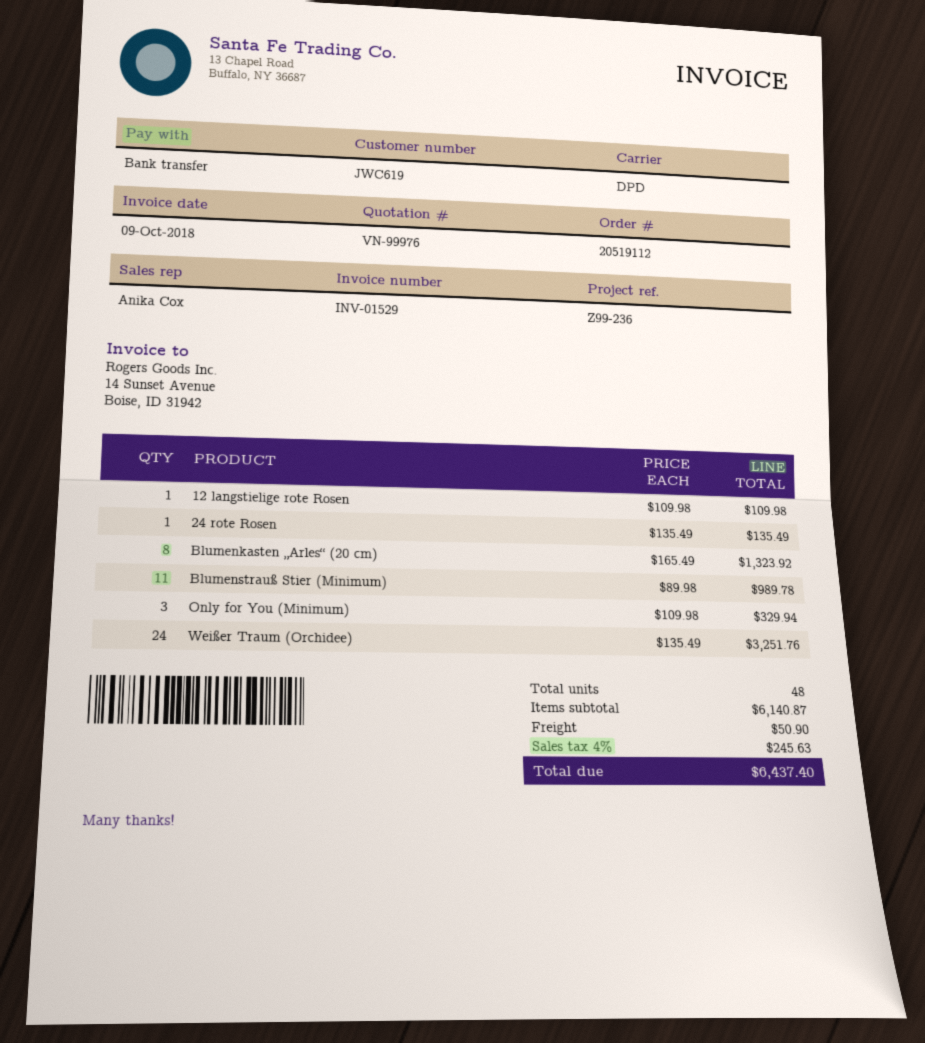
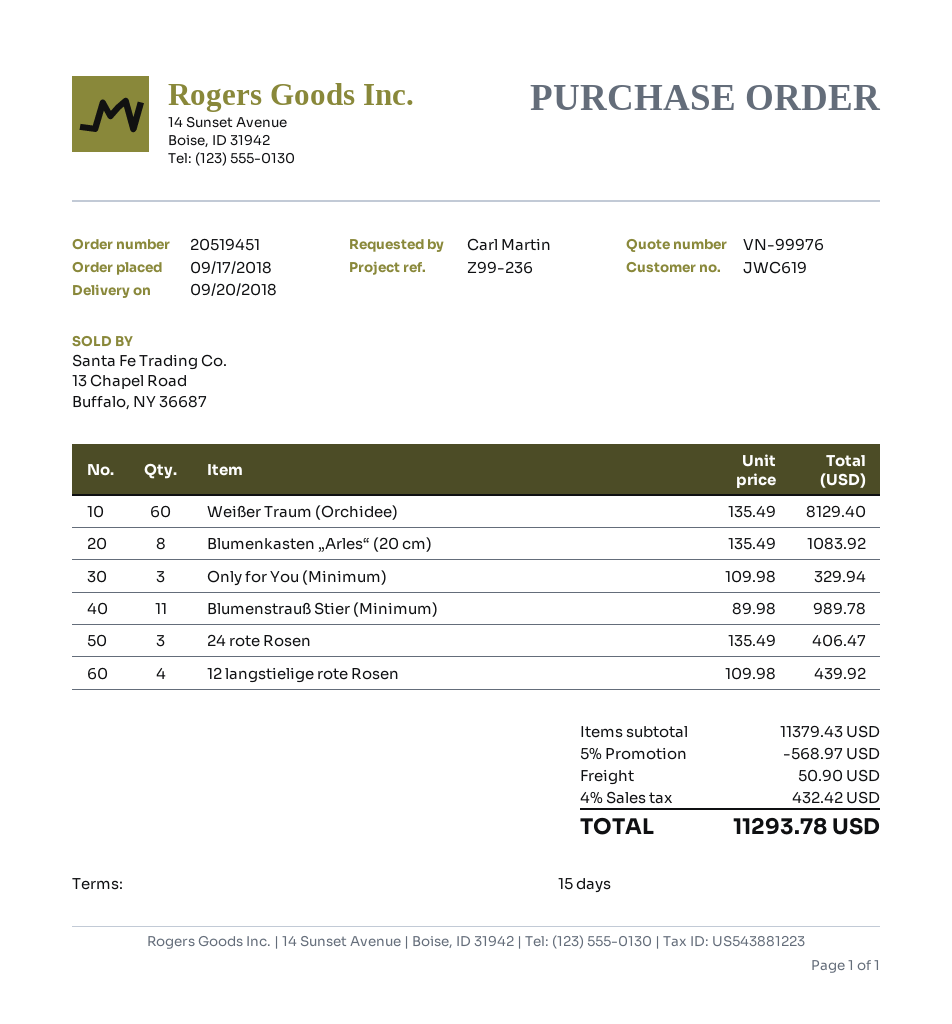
order number: 20519112 -> 20519451
12 langstielige rote Rosen: 1 x 109.98 = 109.98 -> 4 x 109.98 = 439.92
24 rote Rosen: 1 x 135.49 = 135.49 -> 3 x 135.49 = 406.47
Blumenkasten „Arles“ (20 cm): 8 x 165.49 = 1323.92 -> 8 x 135.49 = 1083.92
Weißer Traum (Orchidee): 24 x 135.49 = 3251.76 -> 60 x 135.49 = 8129.40
subtotal: 6140.87 -> 11379.43
discount: none -> 5% = 568.97
tax: 4% = 245.63 -> 4% = 432.42
total: 6437.40 -> 11293.78

